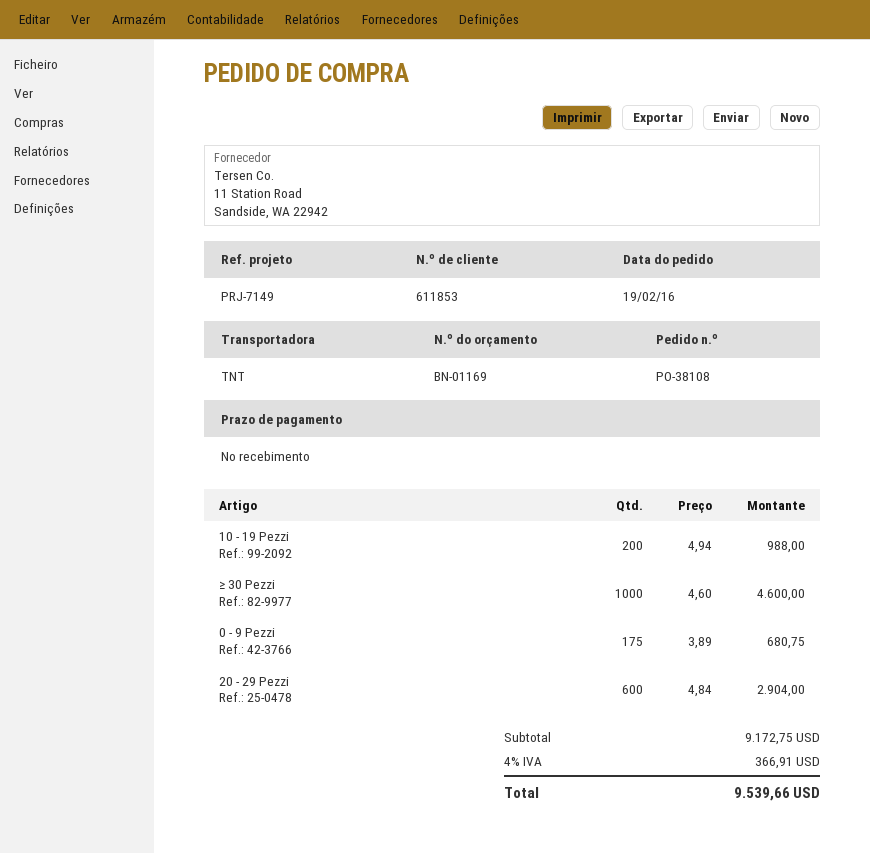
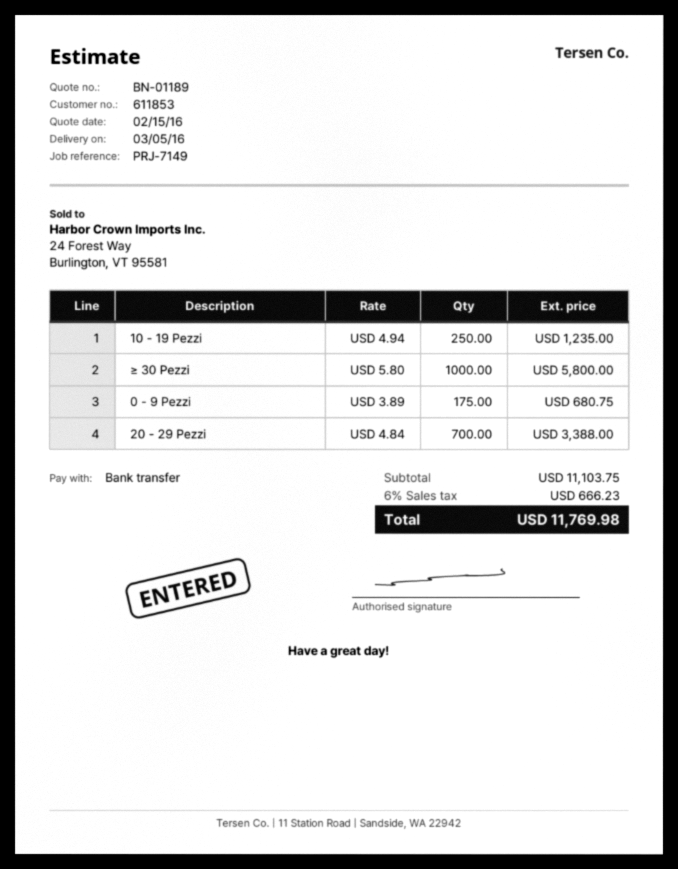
quote number: BN-01169 -> BN-01189
10 - 19 Pezzi: 200 x 4.94 = 988.00 -> 250 x 4.94 = 1235.00
≥ 30 Pezzi: 1000 x 4.60 = 4600.00 -> 1000 x 5.80 = 5800.00
20 - 29 Pezzi: 600 x 4.84 = 2904.00 -> 700 x 4.84 = 3388.00
subtotal: 9172.75 -> 11103.75
tax: 4% = 366.91 -> 6% = 666.23
total: 9539.66 -> 11769.98

